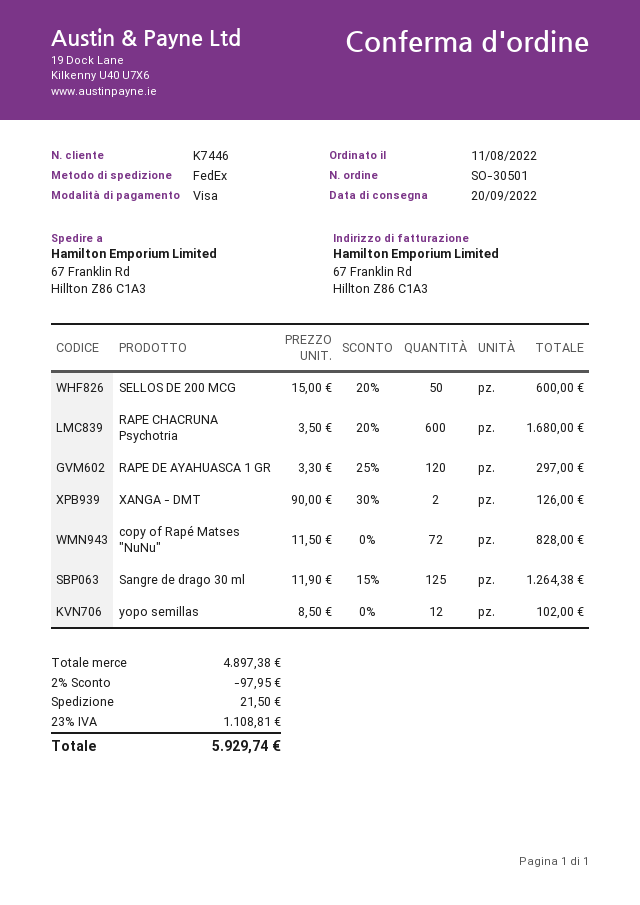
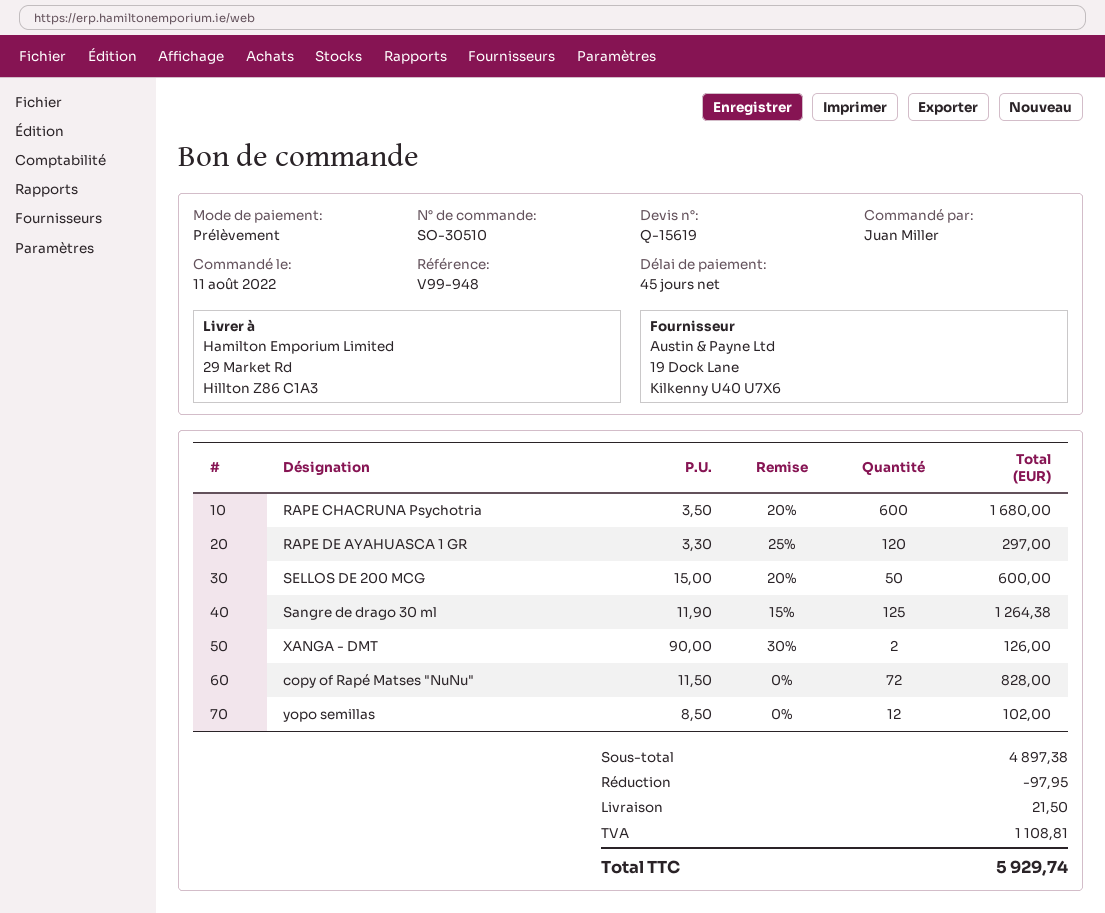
order number: SO-30501 -> SO-30510
payment method: Visa -> direct debit
ship to: 67 Franklin Rd, Hillton Z86 C1A3 -> 29 Market Rd, Hillton Z86 C1A3

